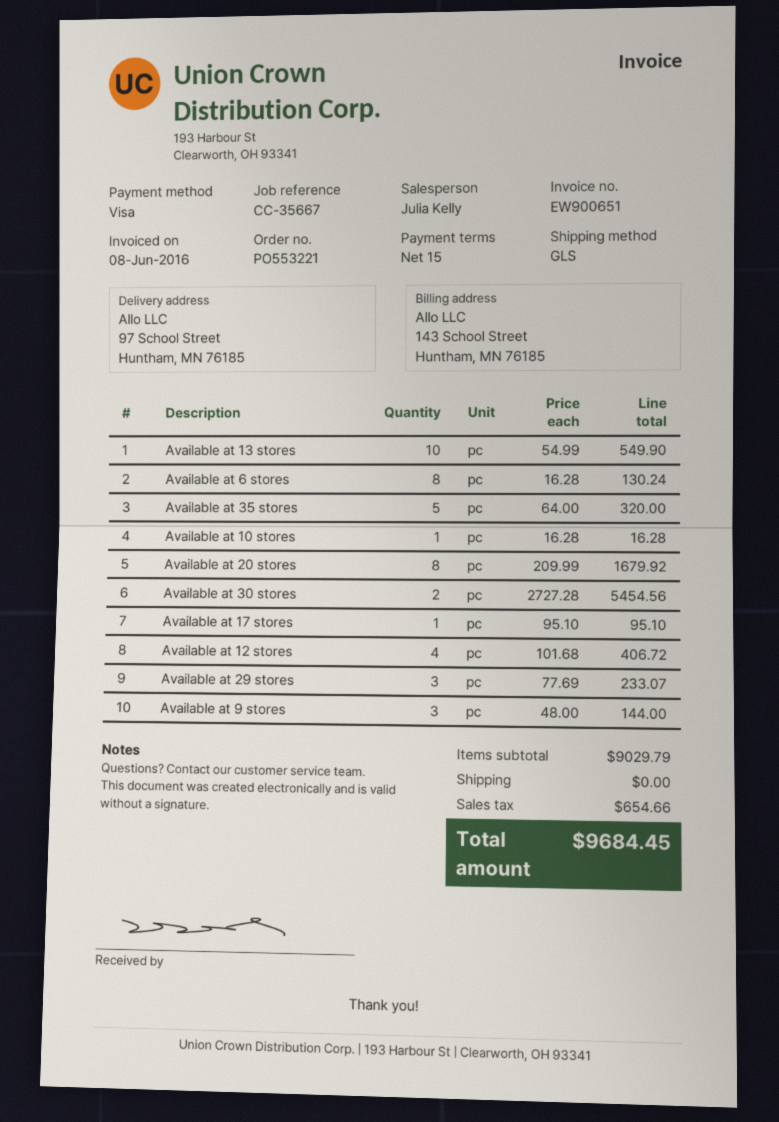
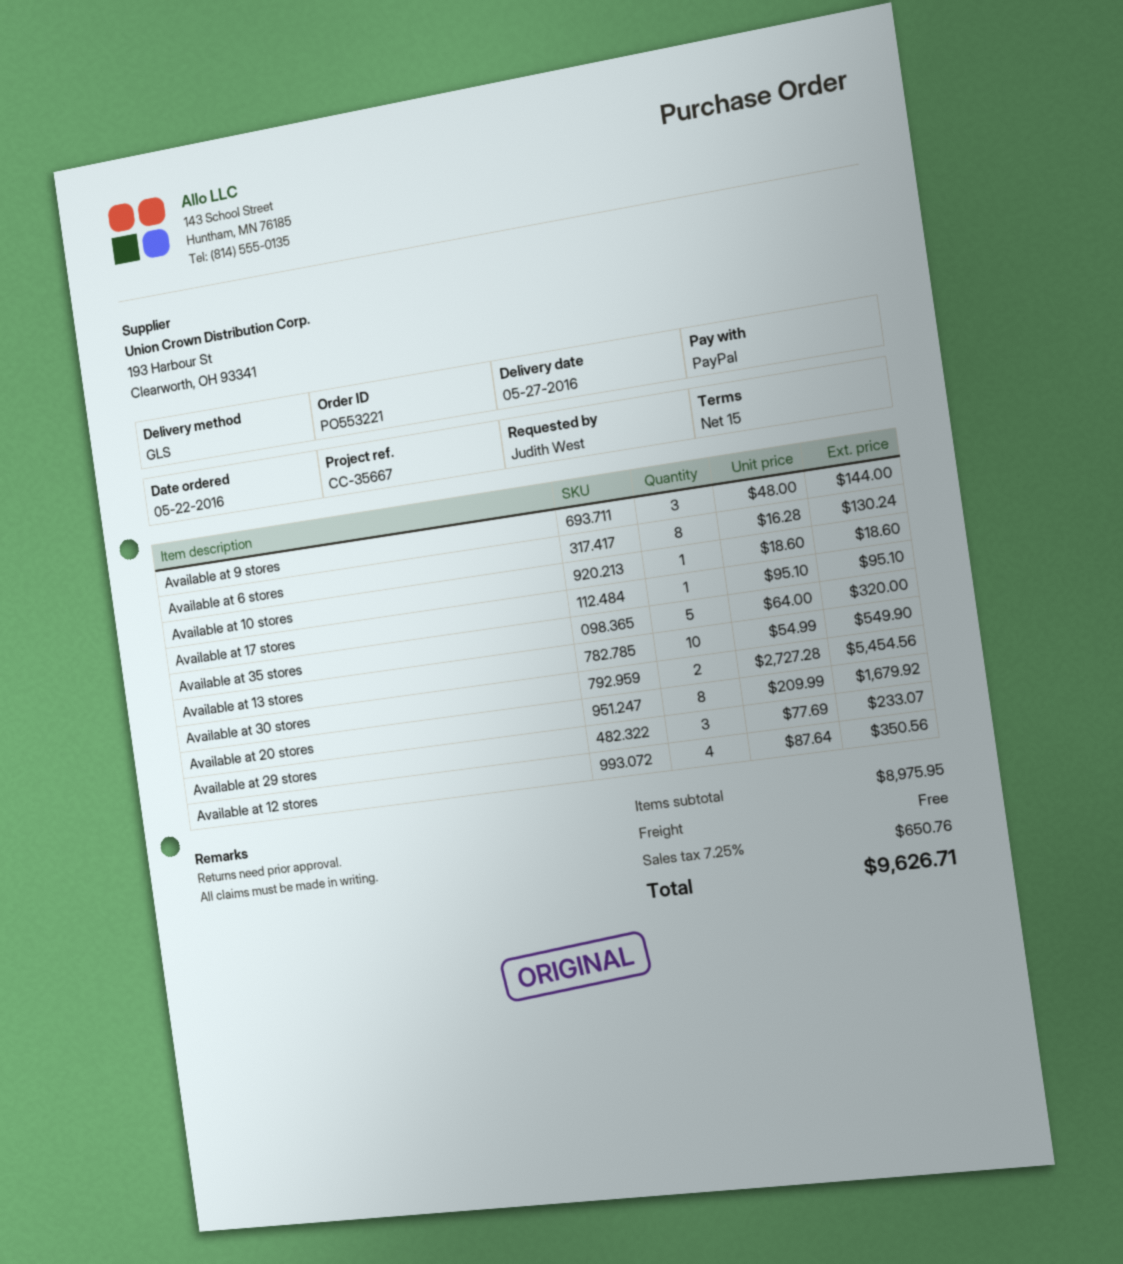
payment method: Visa -> PayPal
Available at 10 stores: 1 x 16.28 = 16.28 -> 1 x 18.60 = 18.60
Available at 12 stores: 4 x 101.68 = 406.72 -> 4 x 87.64 = 350.56
subtotal: 9029.79 -> 8975.95
tax: 654.66 -> 650.76
total: 9684.45 -> 9626.71

